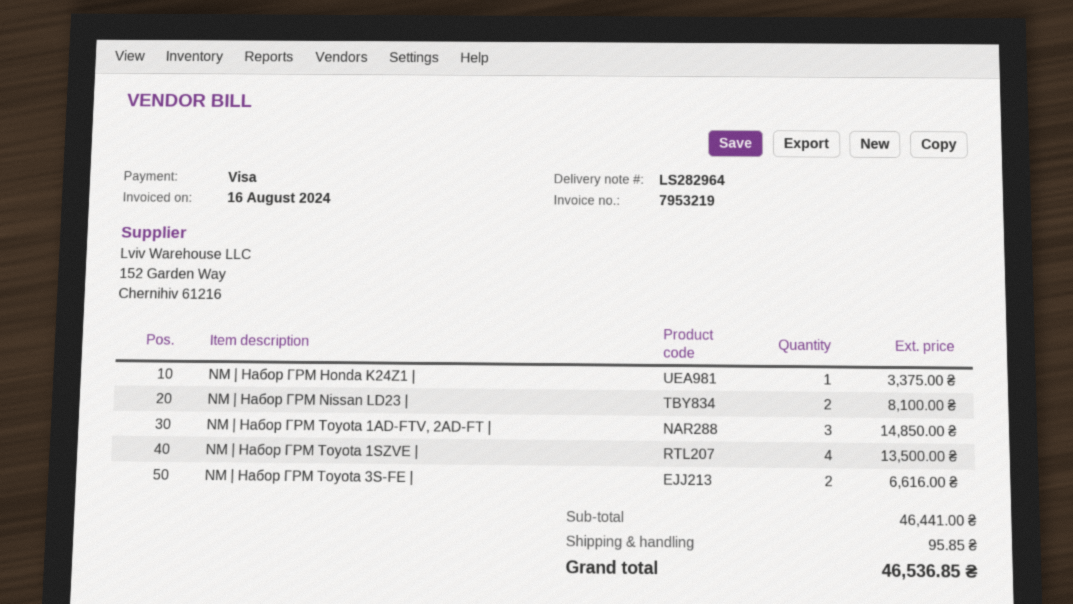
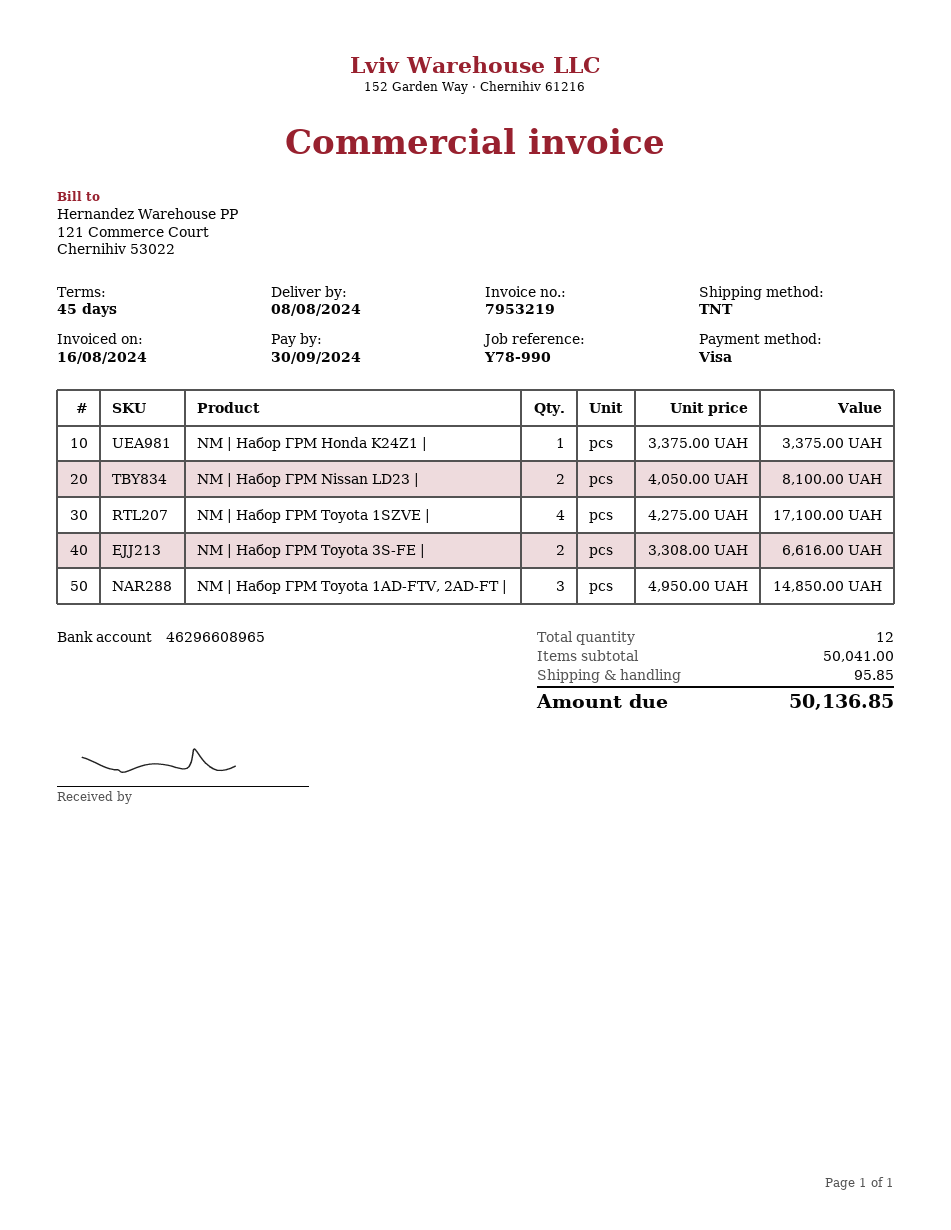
NM | Набор ГРМ Toyota 1SZVE |: 4 for 13500.00 -> 4 for 17100.00
subtotal: 46441.00 -> 50041.00
total: 46536.85 -> 50136.85

